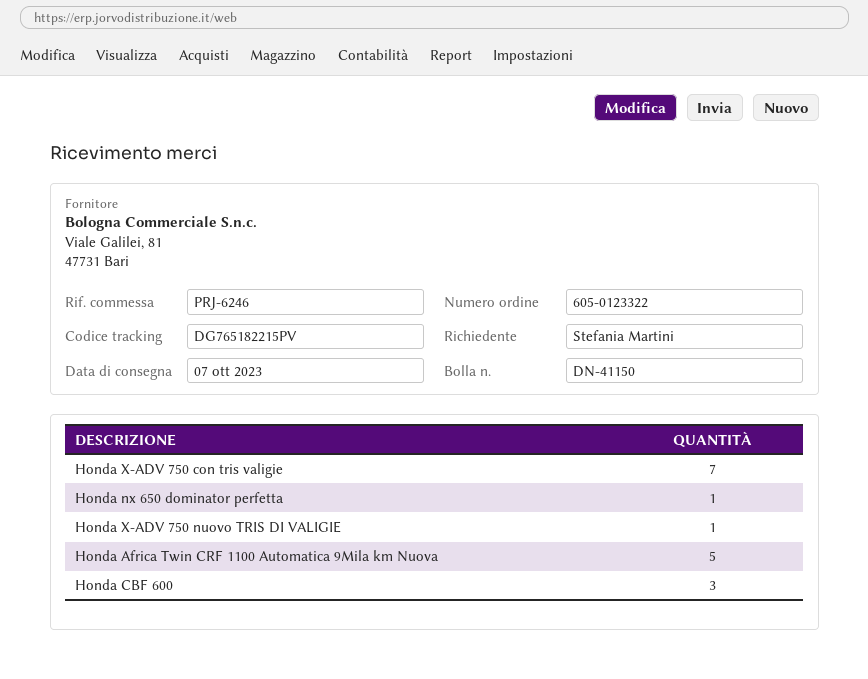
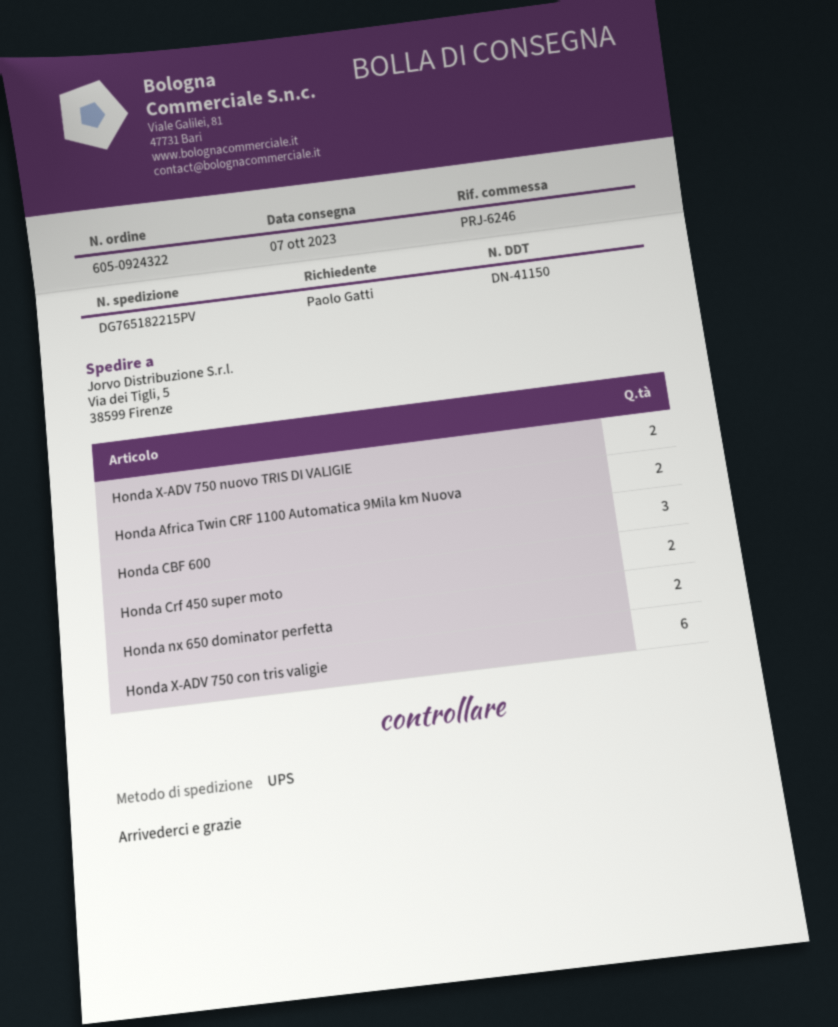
order number: 605-0123322 -> 605-0924322
ordered by: Stefania Martini -> Paolo Gatti
Honda X-ADV 750 con tris valigie: 7 -> 6
Honda nx 650 dominator perfetta: 1 -> 2
Honda X-ADV 750 nuovo TRIS DI VALIGIE: 1 -> 2
Honda Africa Twin CRF 1100 Automatica 9Mila km Nuova: 5 -> 2
Honda Crf 450 super moto: none -> 2

